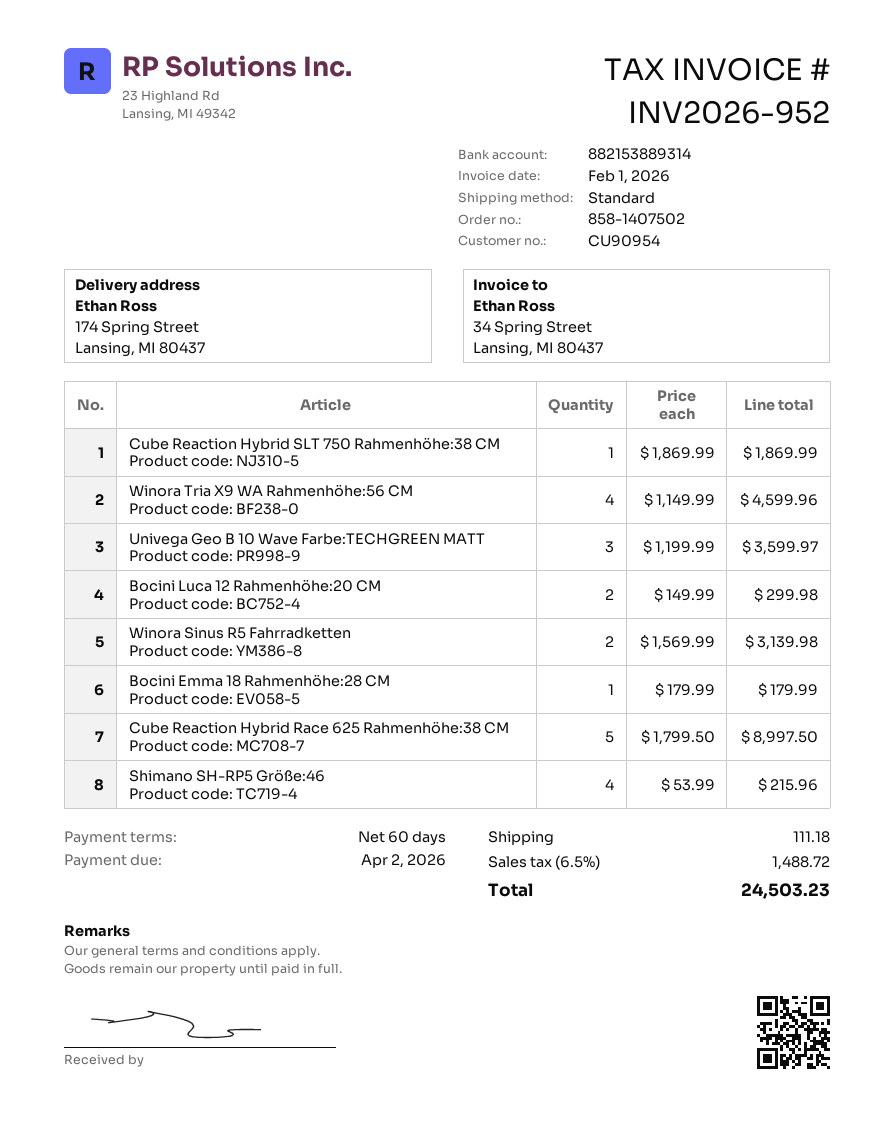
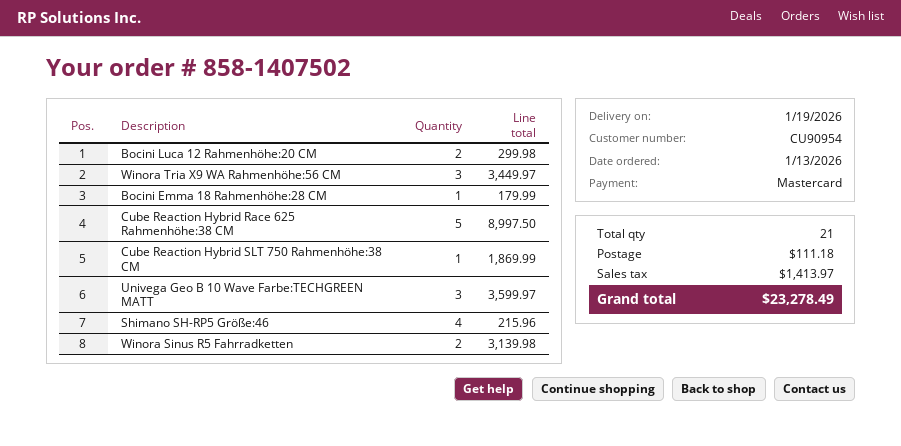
Winora Tria X9 WA Rahmenhöhe:56 CM: 4 for 4599.96 -> 3 for 3449.97
tax: 1488.72 -> 1413.97
total: 24503.23 -> 23278.49

